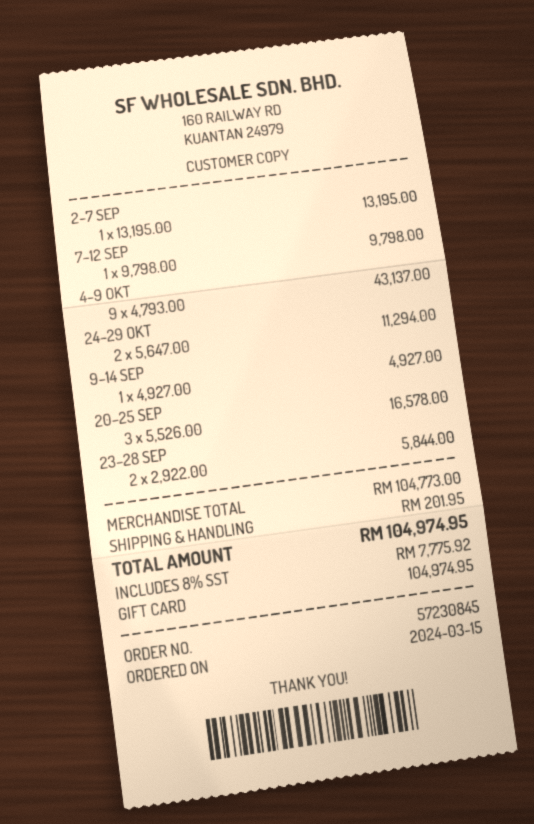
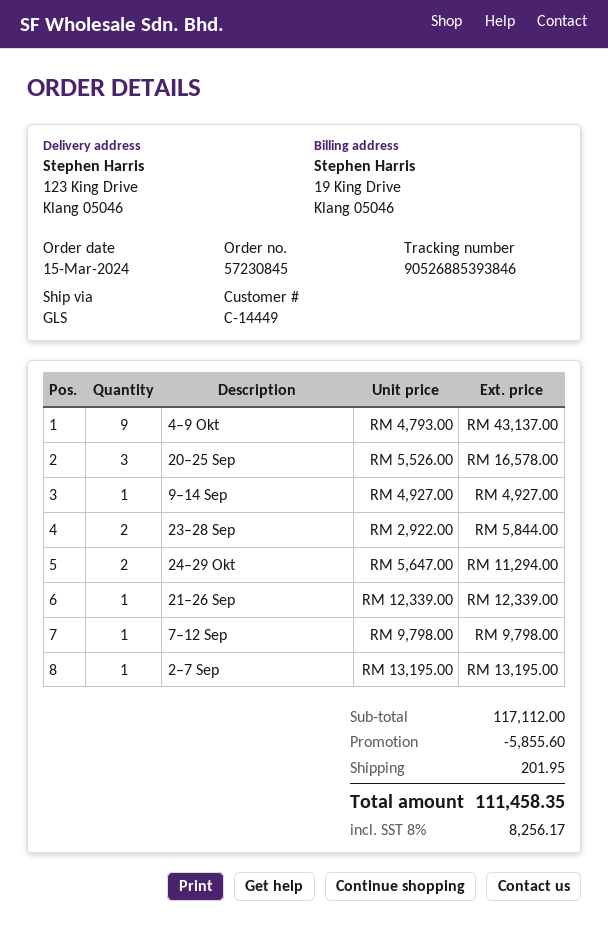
21–26 Sep: none -> 1 x 12339.00 = 12339.00
subtotal: 104773.00 -> 117112.00
discount: none -> 5855.60
tax: 8% = 7775.92 -> 8% = 8256.17
total: 104974.95 -> 111458.35

